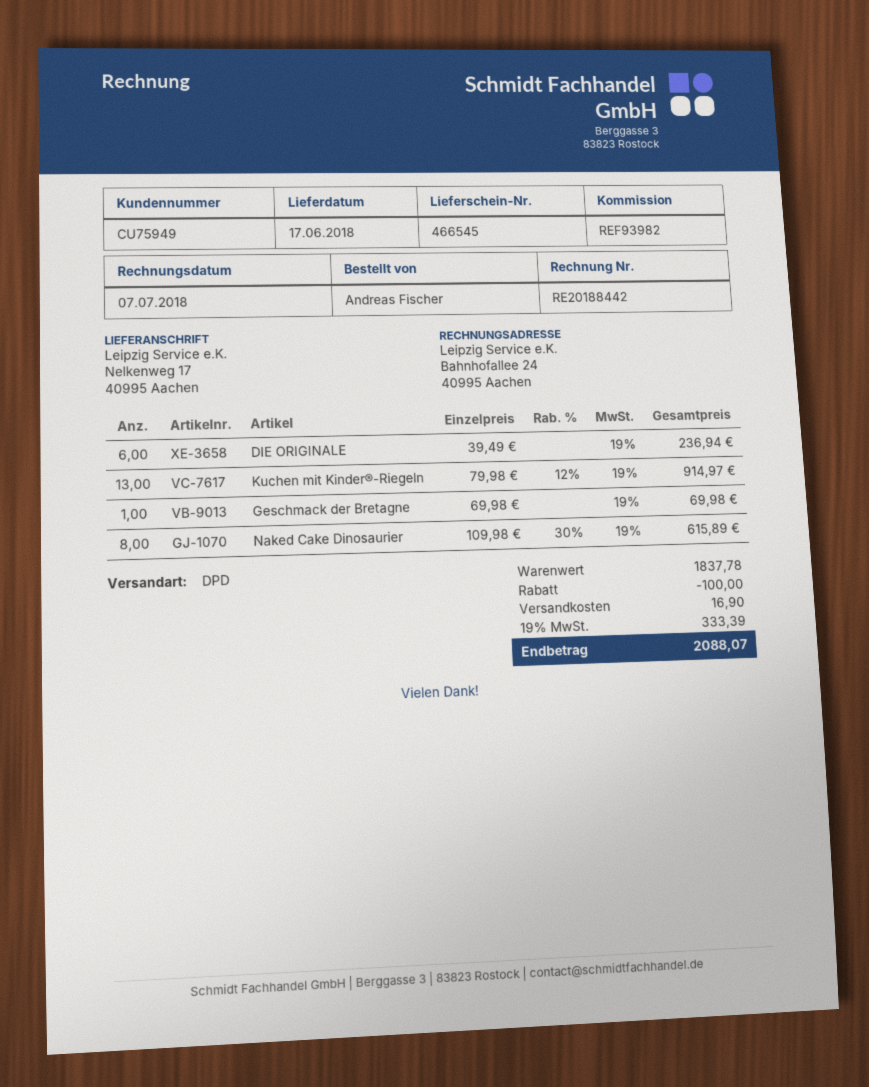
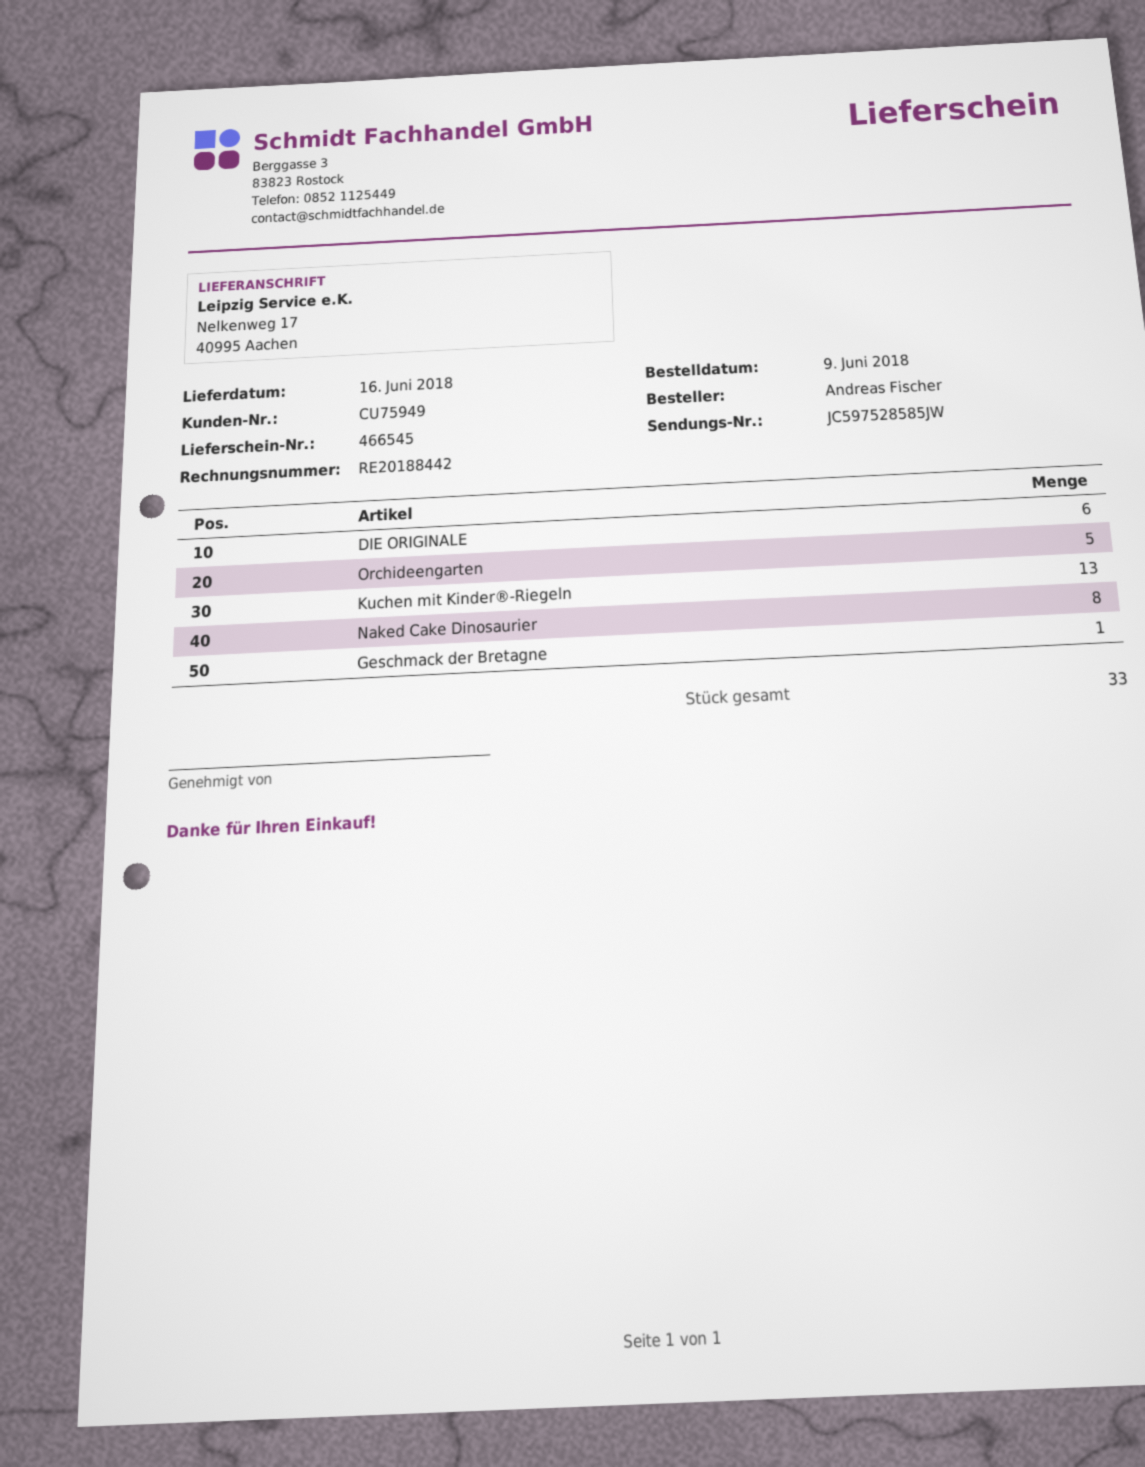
delivery date: 2018-06-17 -> 2018-06-16
Orchideengarten: none -> 5

